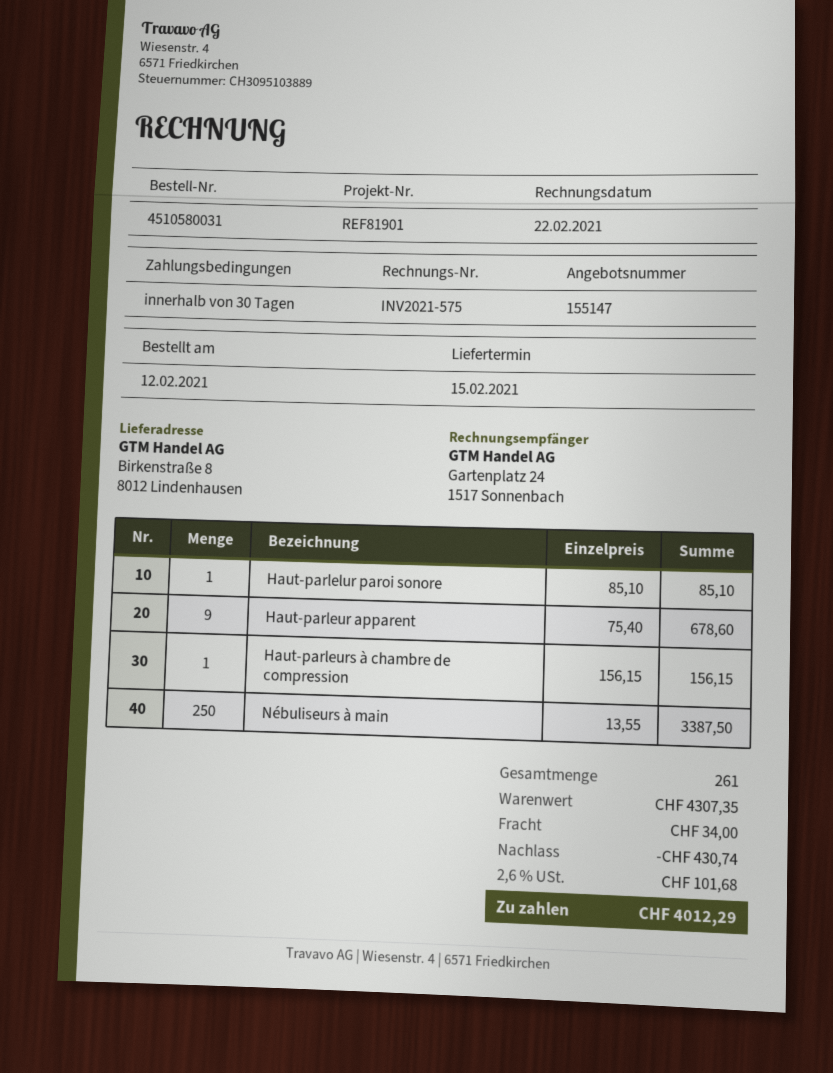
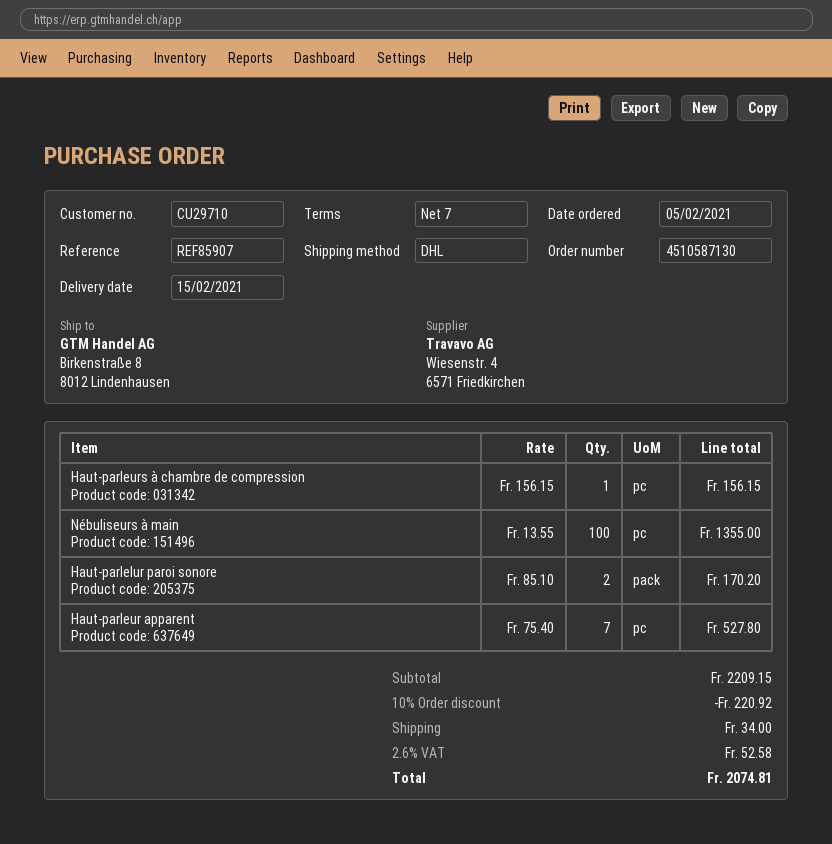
order number: 4510580031 -> 4510587130
order date: 2021-02-12 -> 2021-02-05
payment terms: 30 days -> 7 days
reference: REF81901 -> REF85907
Haut-parlelur paroi sonore: 1 x 85.10 = 85.10 -> 2 x 85.10 = 170.20
Haut-parleur apparent: 9 x 75.40 = 678.60 -> 7 x 75.40 = 527.80
Nébuliseurs à main: 250 x 13.55 = 3387.50 -> 100 x 13.55 = 1355.00
subtotal: 4307.35 -> 2209.15
discount: 430.74 -> 220.92
tax: 2.6% = 101.68 -> 2.6% = 52.58
total: 4012.29 -> 2074.81

